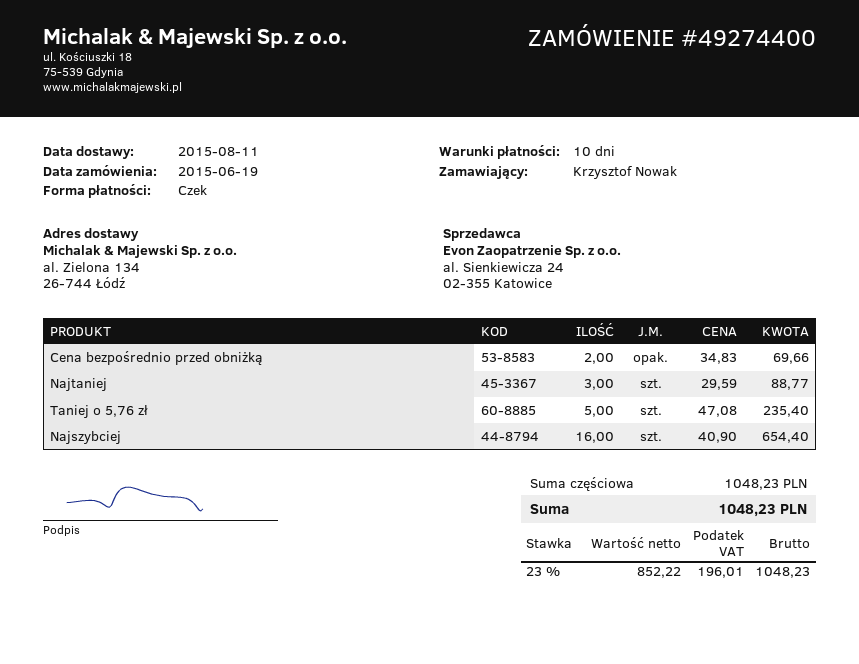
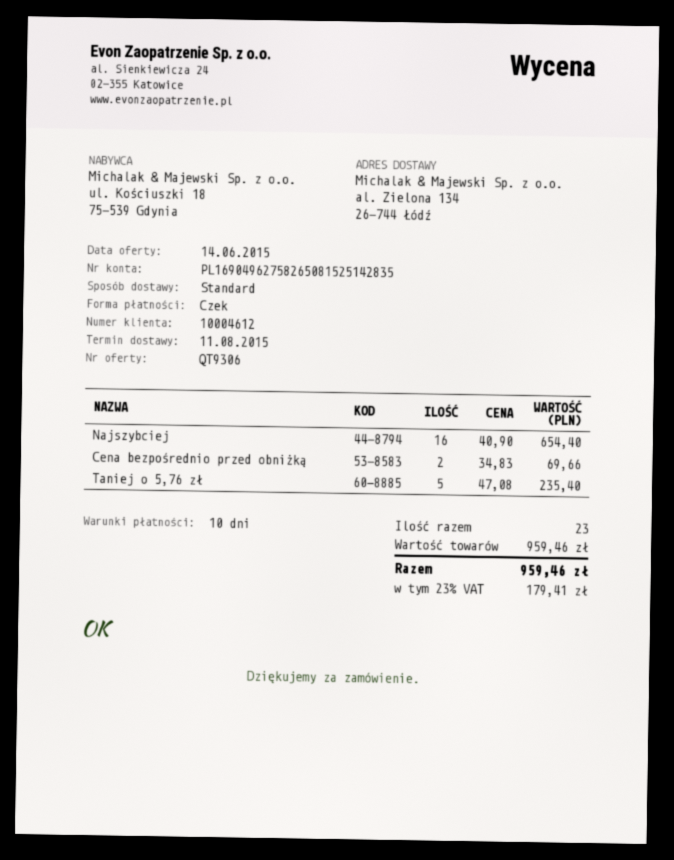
Najtaniej: 3 x 29.59 = 88.77 -> none
subtotal: 1048.23 -> 959.46
tax: 23% = 196.01 -> 23% = 179.41
total: 1048.23 -> 959.46

